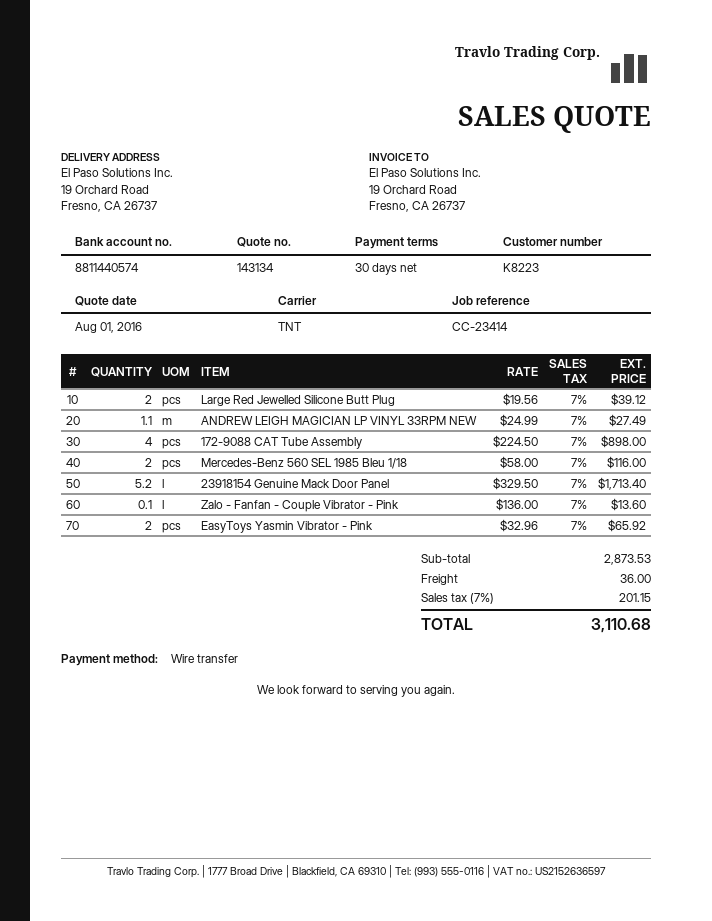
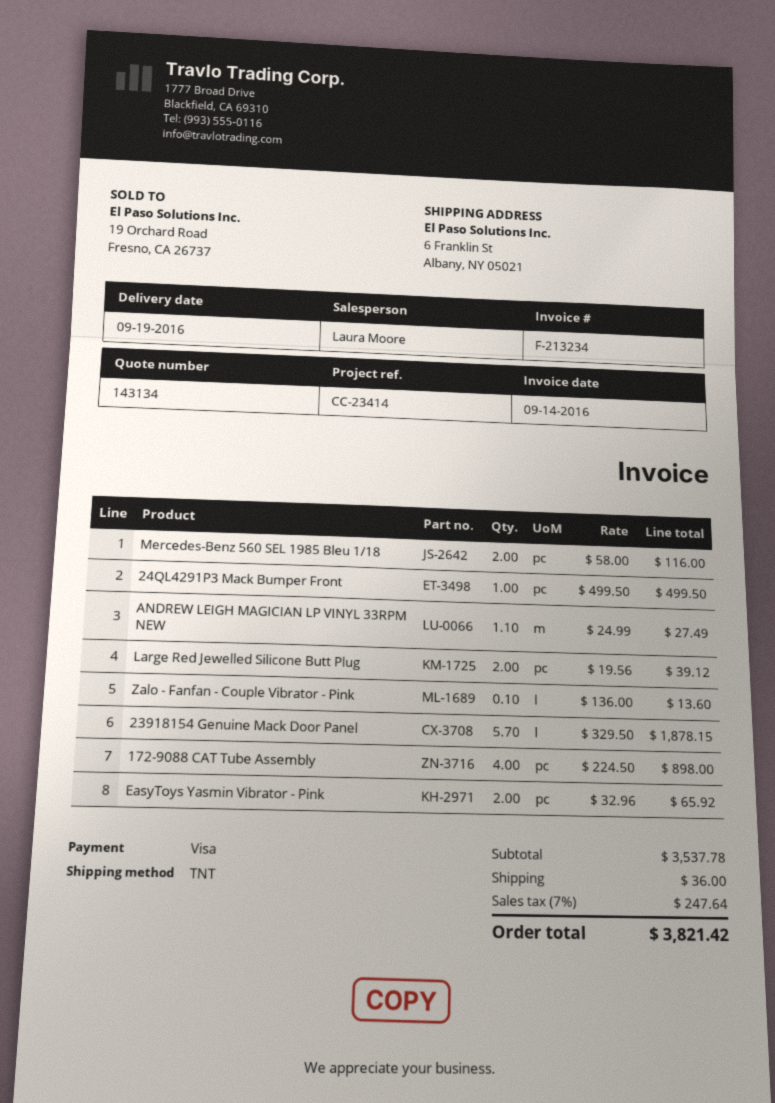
payment method: bank transfer -> Visa
ship to: 19 Orchard Road, Fresno, CA 26737 -> 6 Franklin St, Albany, NY 05021
23918154 Genuine Mack Door Panel: 5.2 x 329.50 = 1713.40 -> 5.7 x 329.50 = 1878.15
24QL4291P3 Mack Bumper Front: none -> 1 x 499.50 = 499.50
subtotal: 2873.53 -> 3537.78
tax: 7% = 201.15 -> 7% = 247.64
total: 3110.68 -> 3821.42

